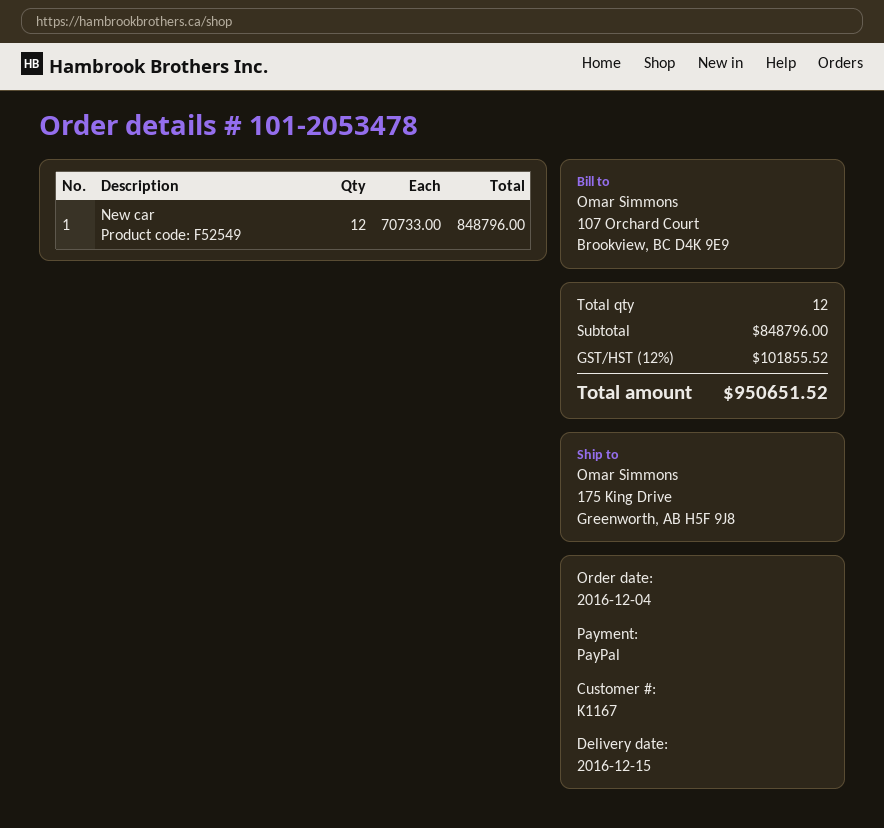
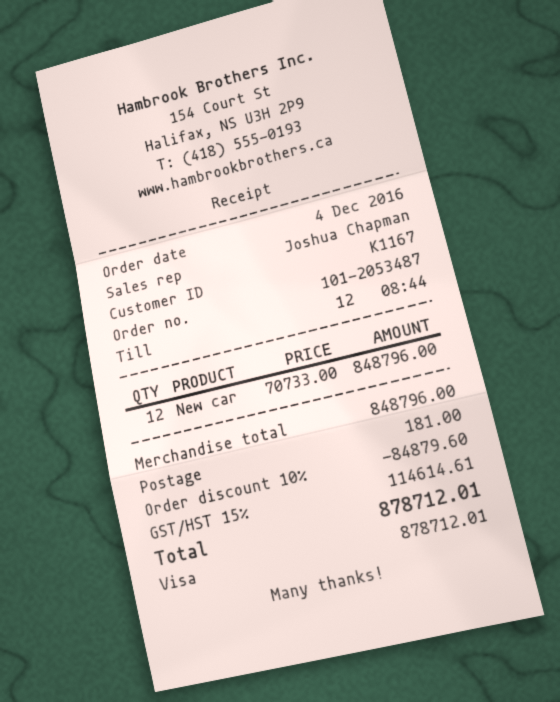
order number: 101-2053478 -> 101-2053487
payment method: PayPal -> Visa
discount: none -> 10% = 84879.60
shipping: none -> 181.00
tax: 12% = 101855.52 -> 15% = 114614.61
total: 950651.52 -> 878712.01

